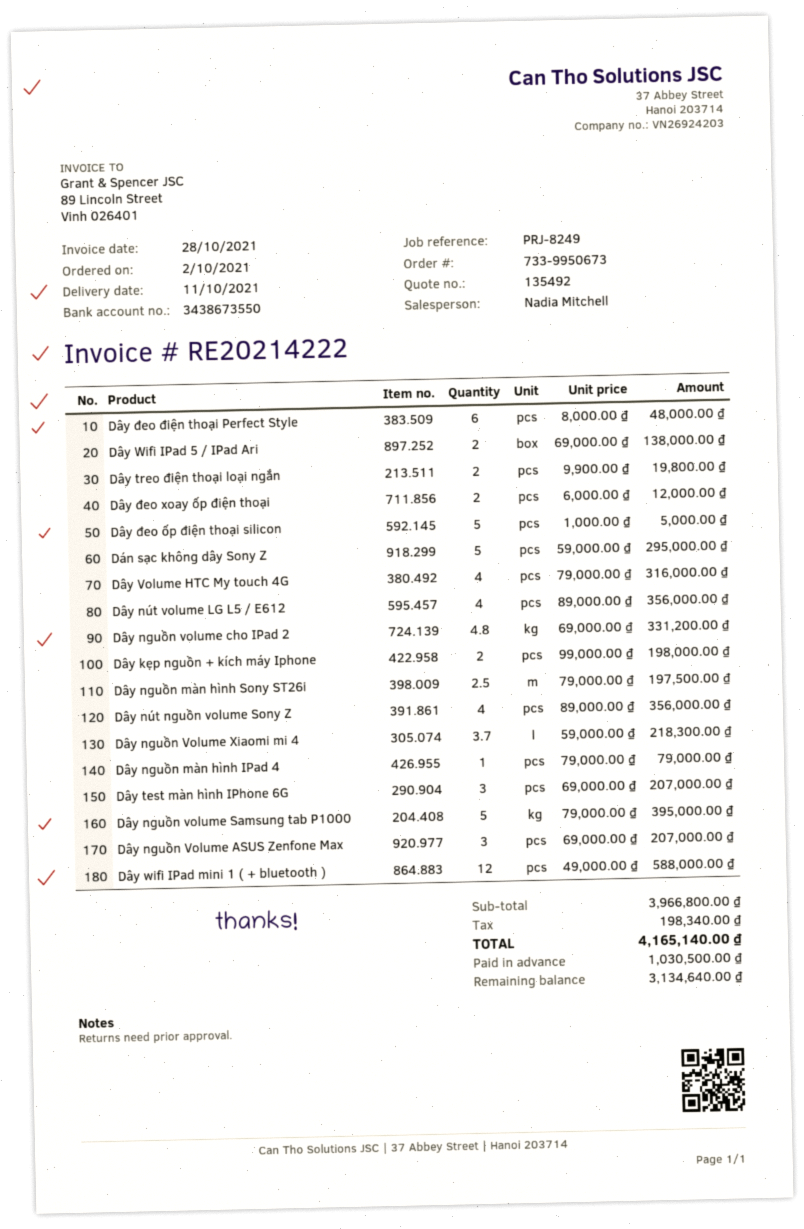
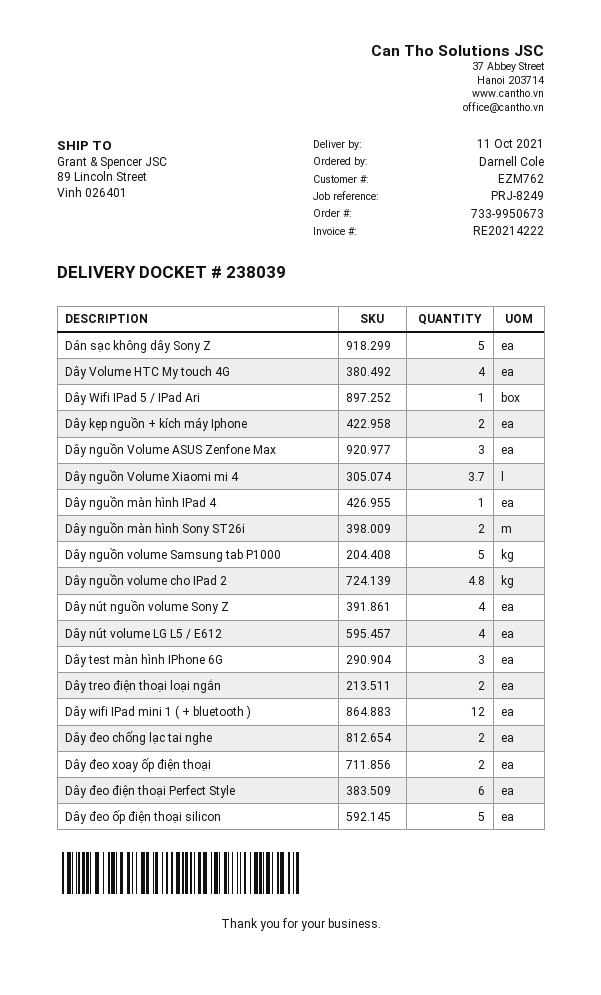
Dây Wifi IPad 5 / IPad Ari: 2 -> 1
Dây nguồn màn hình Sony ST26i: 2.5 -> 2
Dây đeo chống lạc tai nghe: none -> 2

